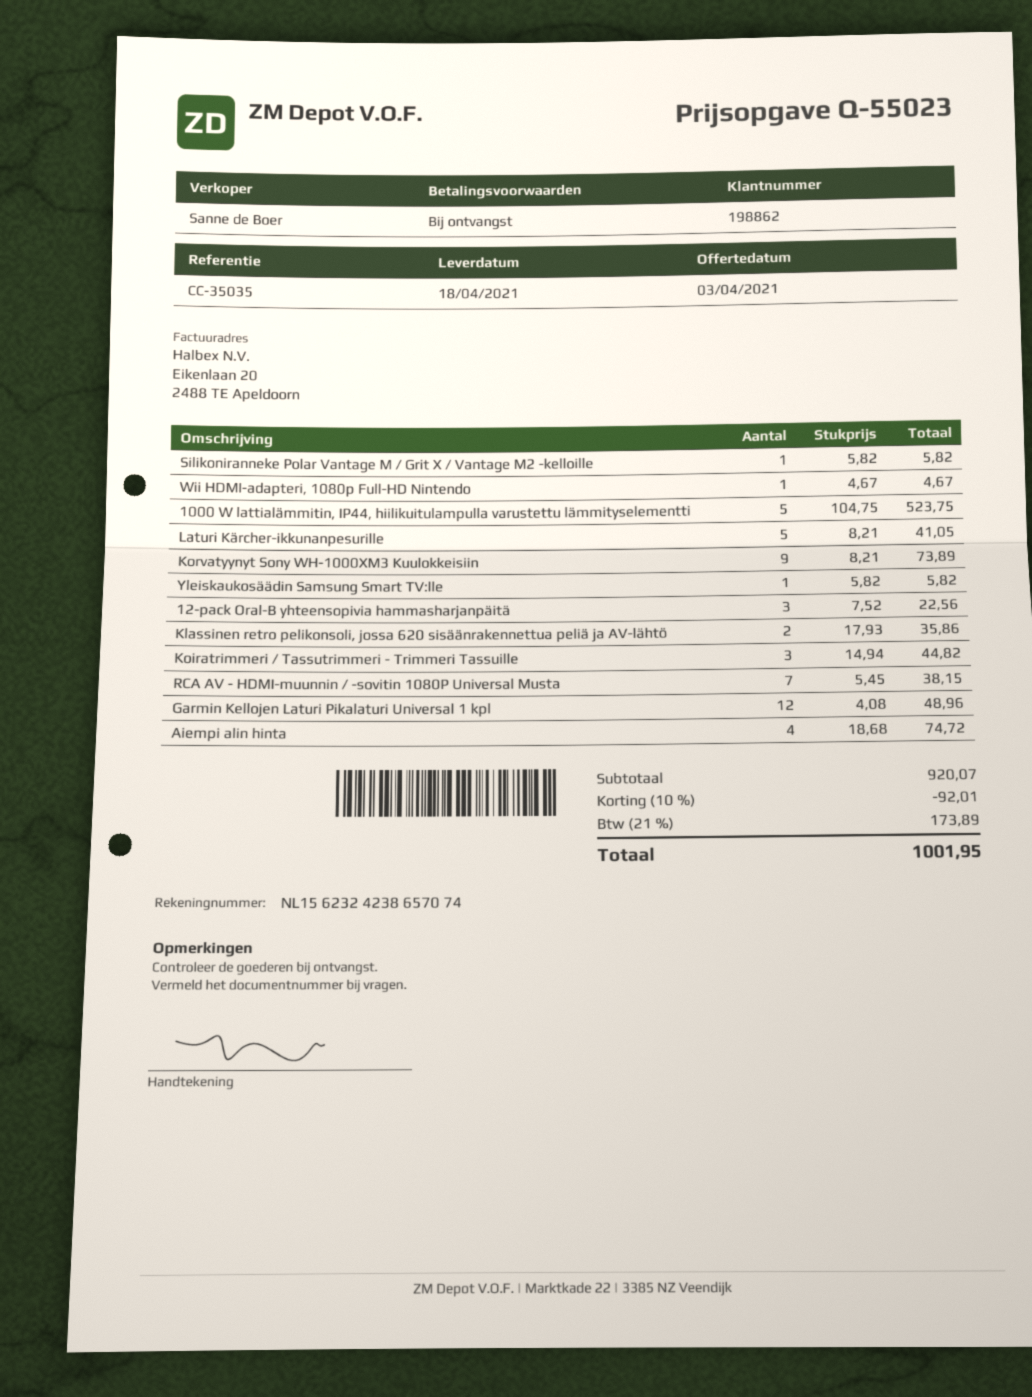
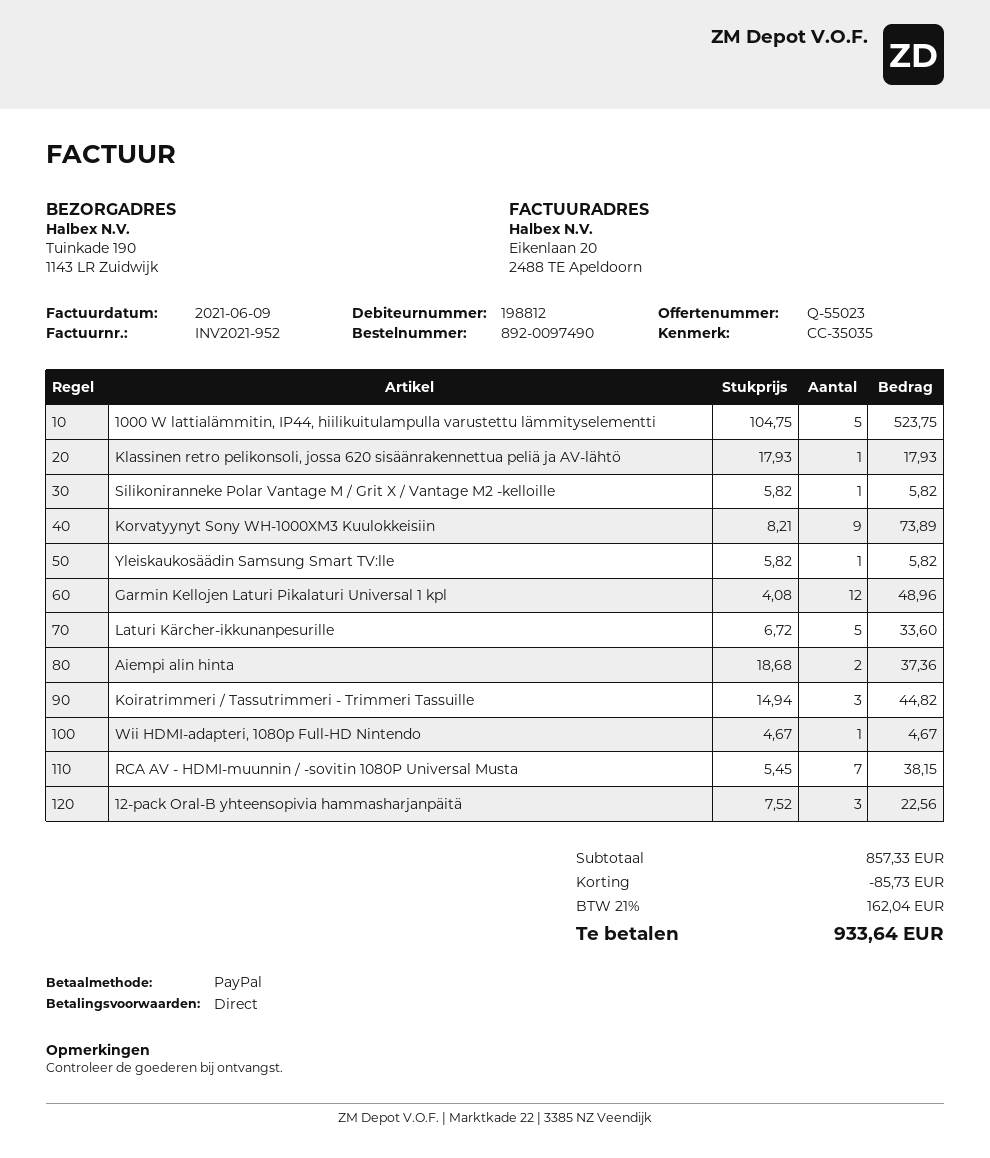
customer number: 198862 -> 198812
Laturi Kärcher-ikkunanpesurille: 5 x 8.21 = 41.05 -> 5 x 6.72 = 33.60
Klassinen retro pelikonsoli, jossa 620 sisäänrakennettua peliä ja AV-lähtö: 2 x 17.93 = 35.86 -> 1 x 17.93 = 17.93
Aiempi alin hinta: 4 x 18.68 = 74.72 -> 2 x 18.68 = 37.36
subtotal: 920.07 -> 857.33
discount: 92.01 -> 85.73
tax: 21% = 173.89 -> 21% = 162.04
total: 1001.95 -> 933.64

